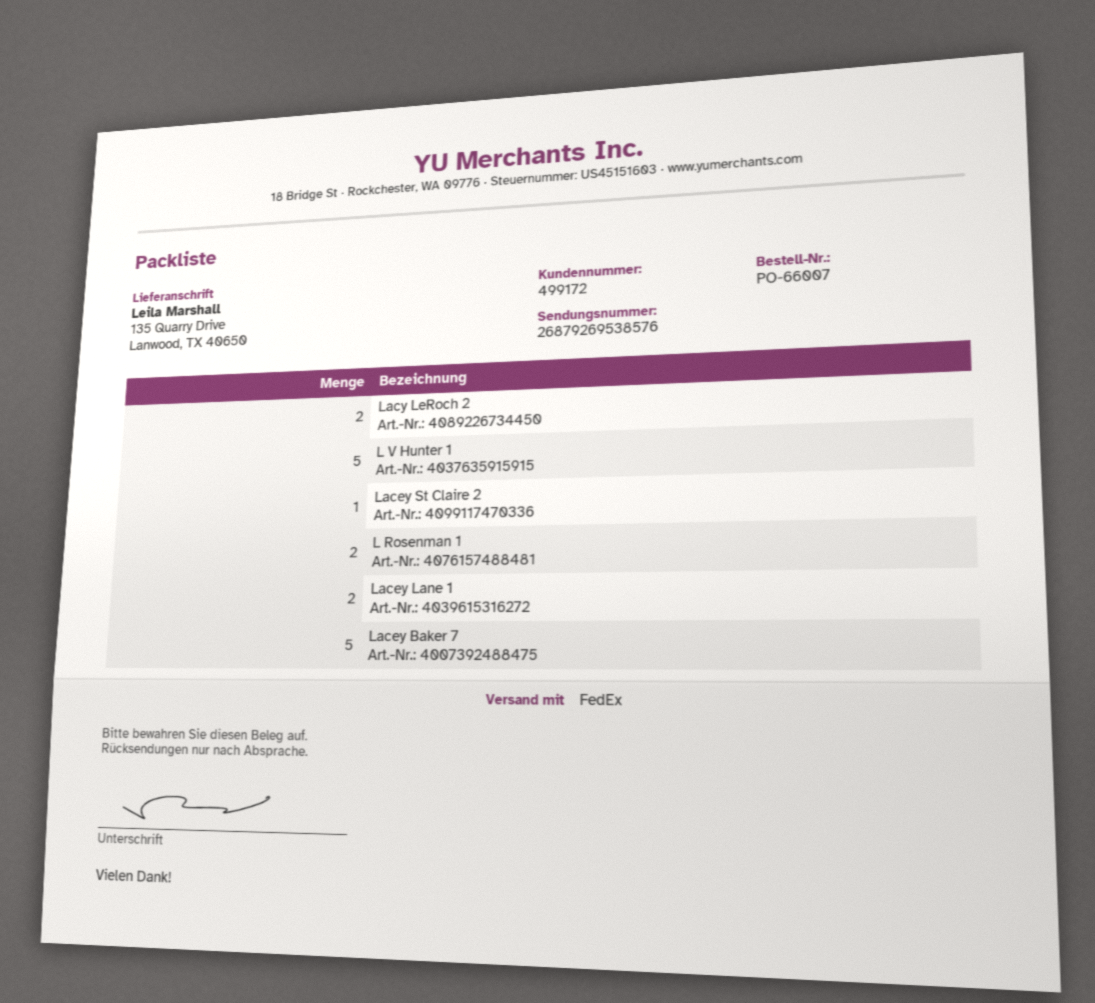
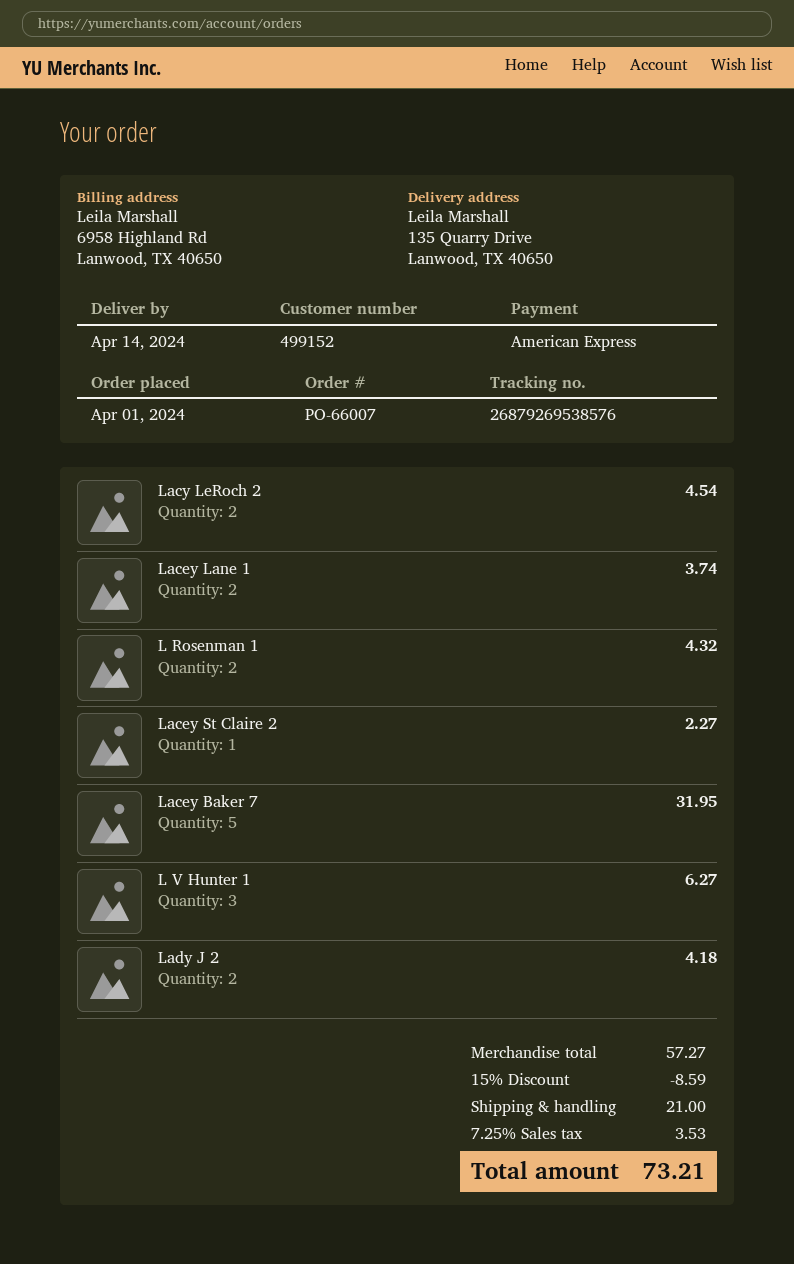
customer number: 499172 -> 499152
L V Hunter 1: 5 -> 3
Lady J 2: none -> 2

